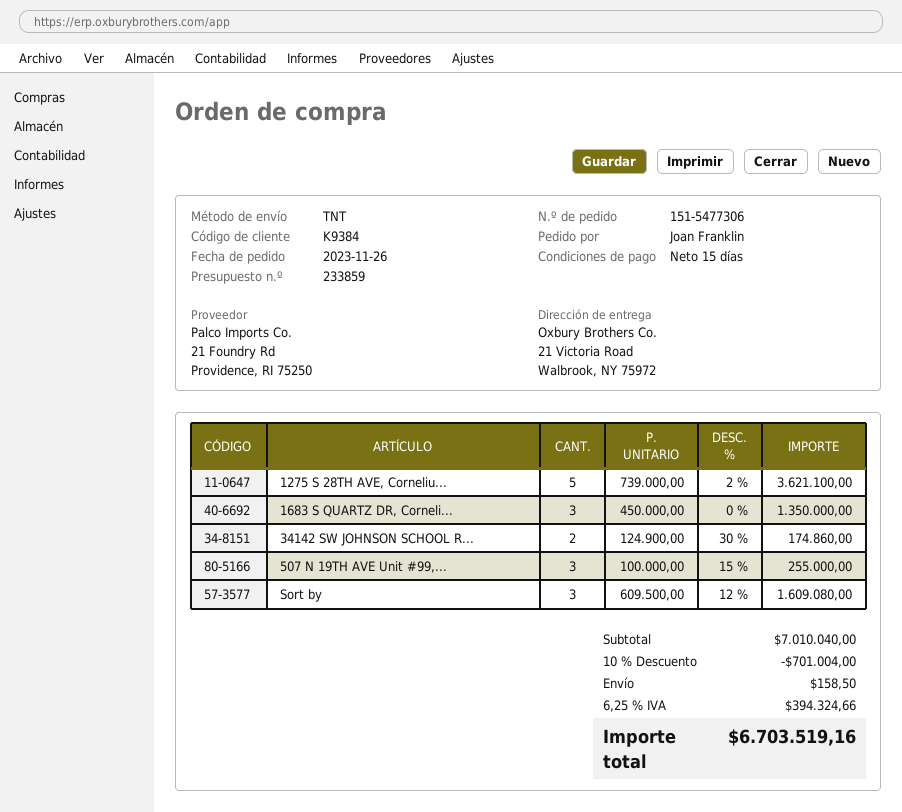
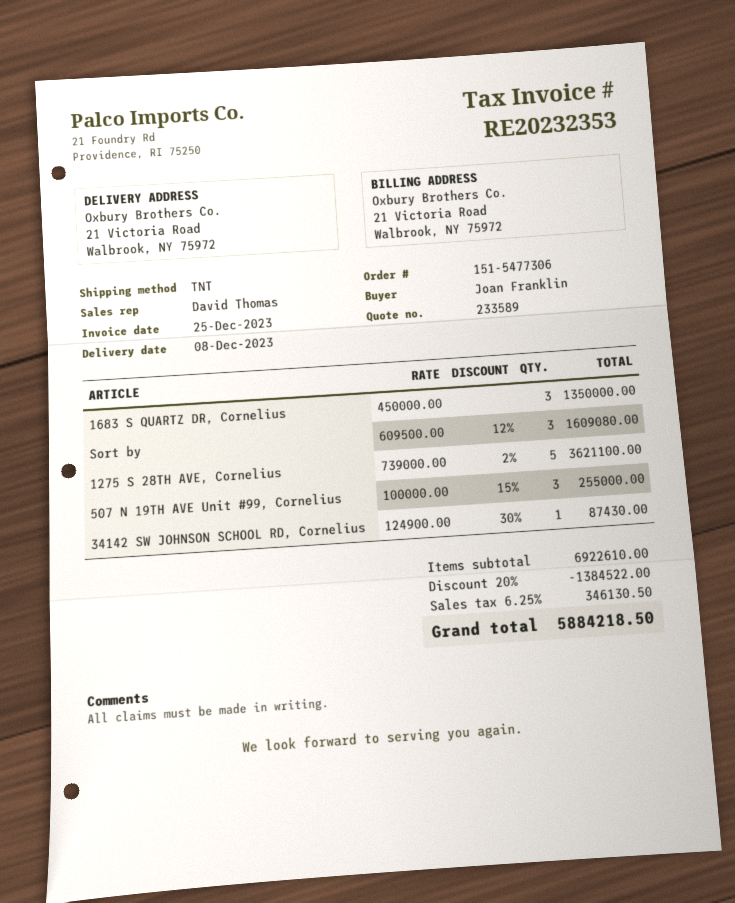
quote number: 233859 -> 233589
34142 SW JOHNSON SCHOOL R...: 2 x 124900.00 - 30% = 174860.00 -> 1 x 124900.00 - 30% = 87430.00
subtotal: 7010040.00 -> 6922610.00
discount: 10% = 701004.00 -> 20% = 1384522.00
shipping: 158.50 -> none
tax: 6.25% = 394324.66 -> 6.25% = 346130.50
total: 6703519.16 -> 5884218.50

